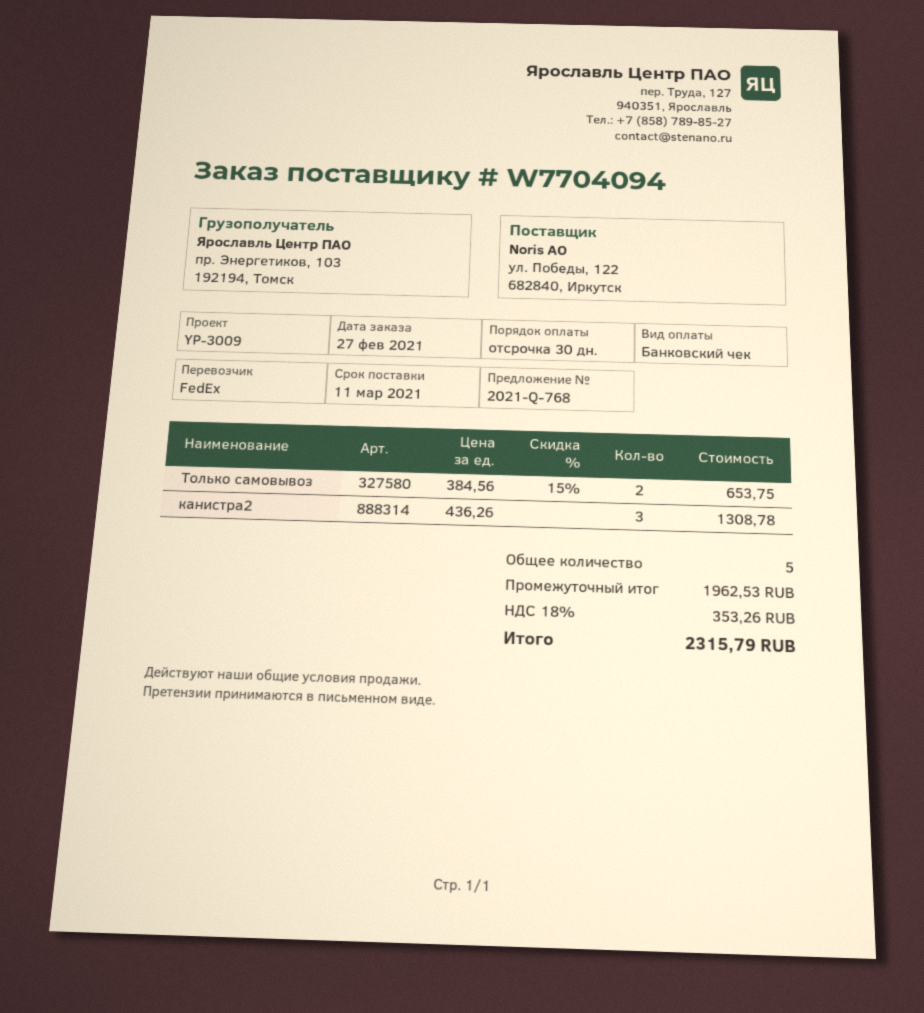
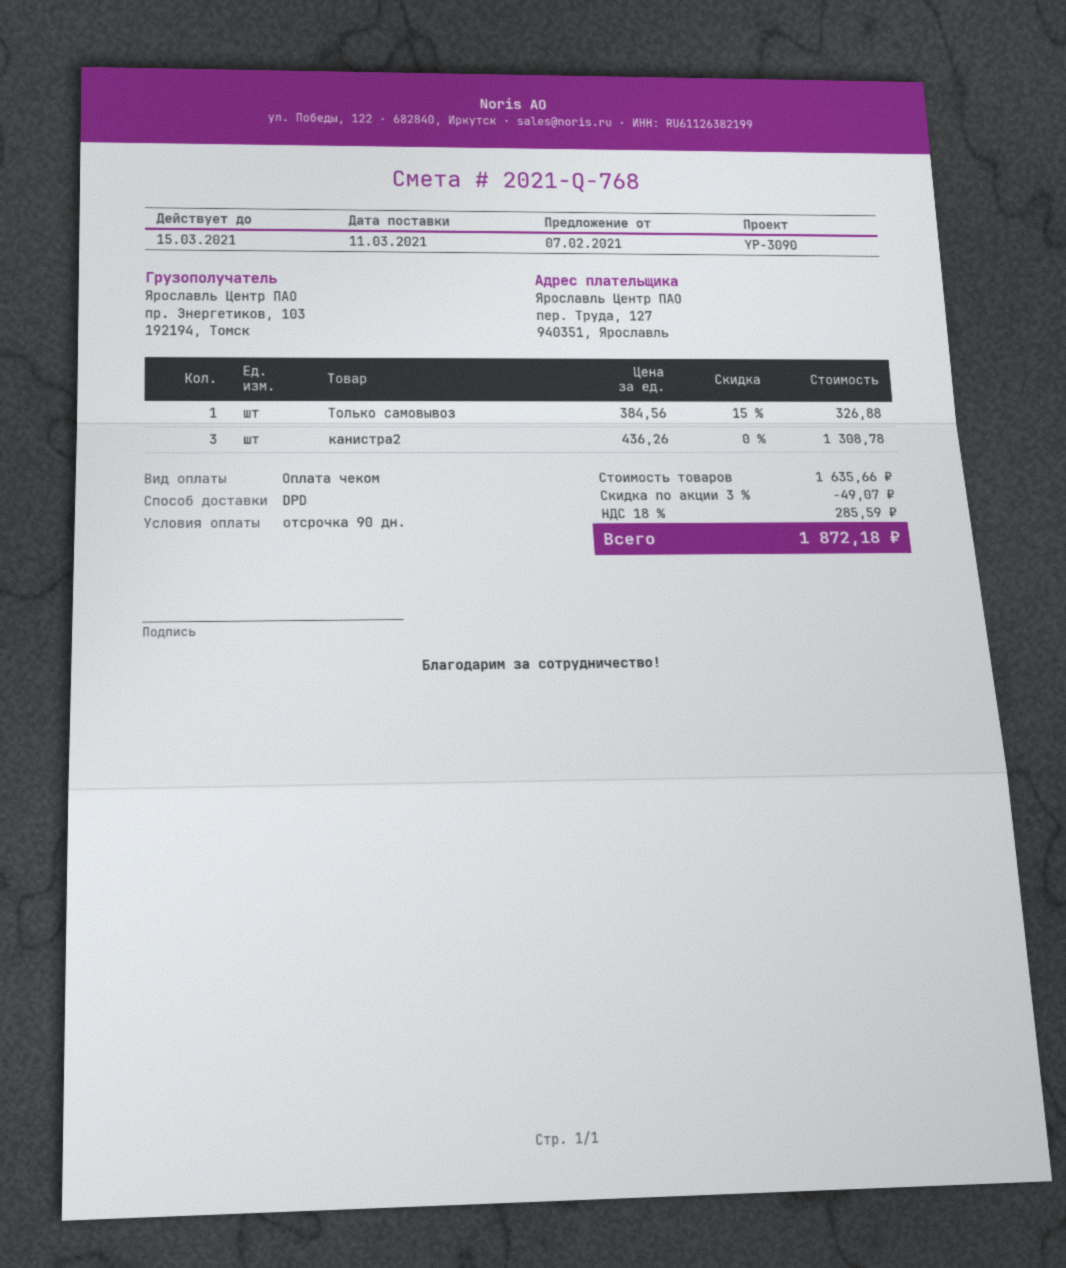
payment terms: 30 days -> 90 days
reference: YP-3009 -> YP-3090
shipping method: FedEx -> DPD
Только самовывоз: 2 x 384.56 - 15% = 653.75 -> 1 x 384.56 - 15% = 326.88
subtotal: 1962.53 -> 1635.66
discount: none -> 3% = 49.07
tax: 18% = 353.26 -> 18% = 285.59
total: 2315.79 -> 1872.18

